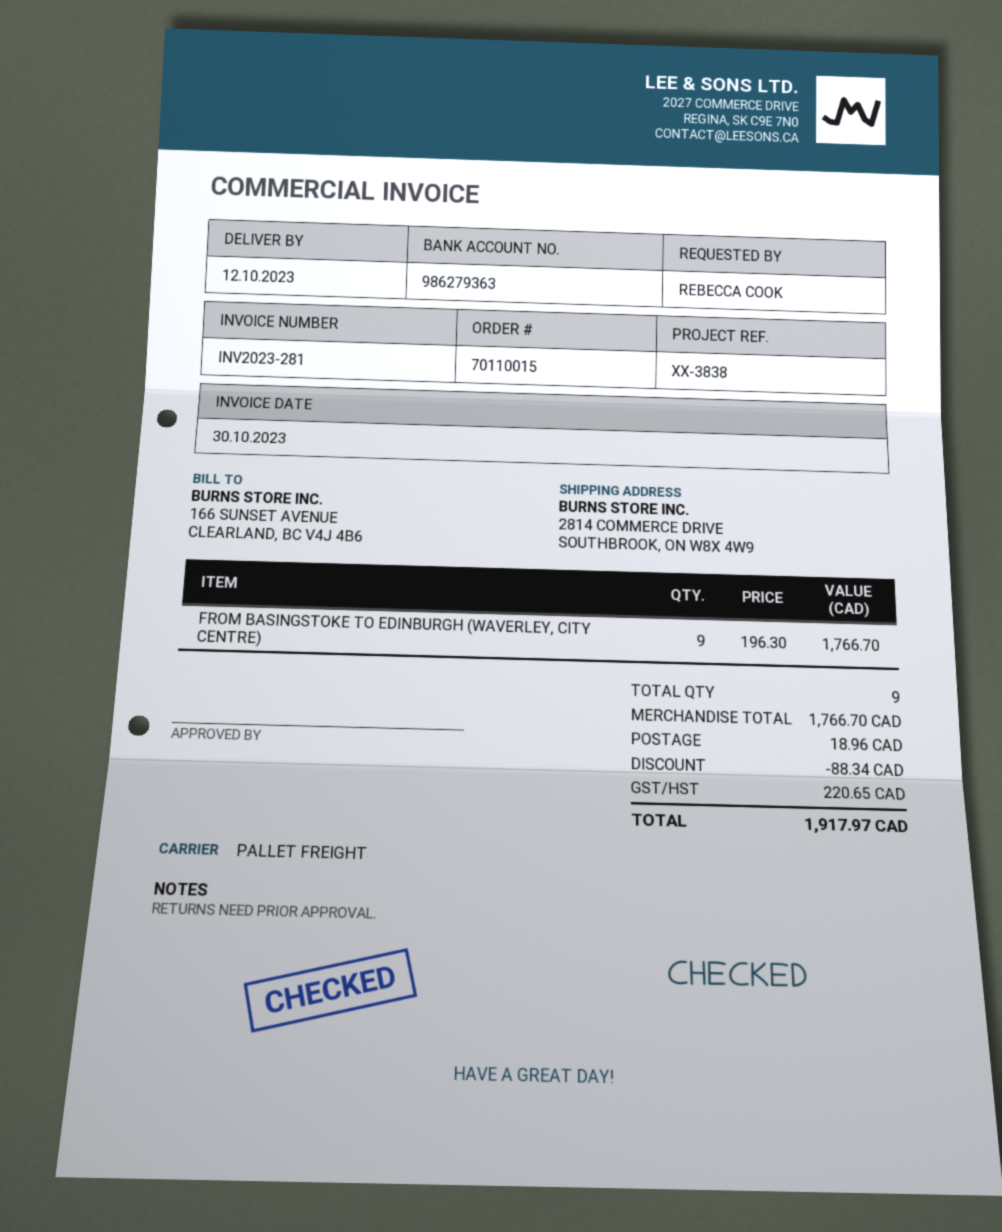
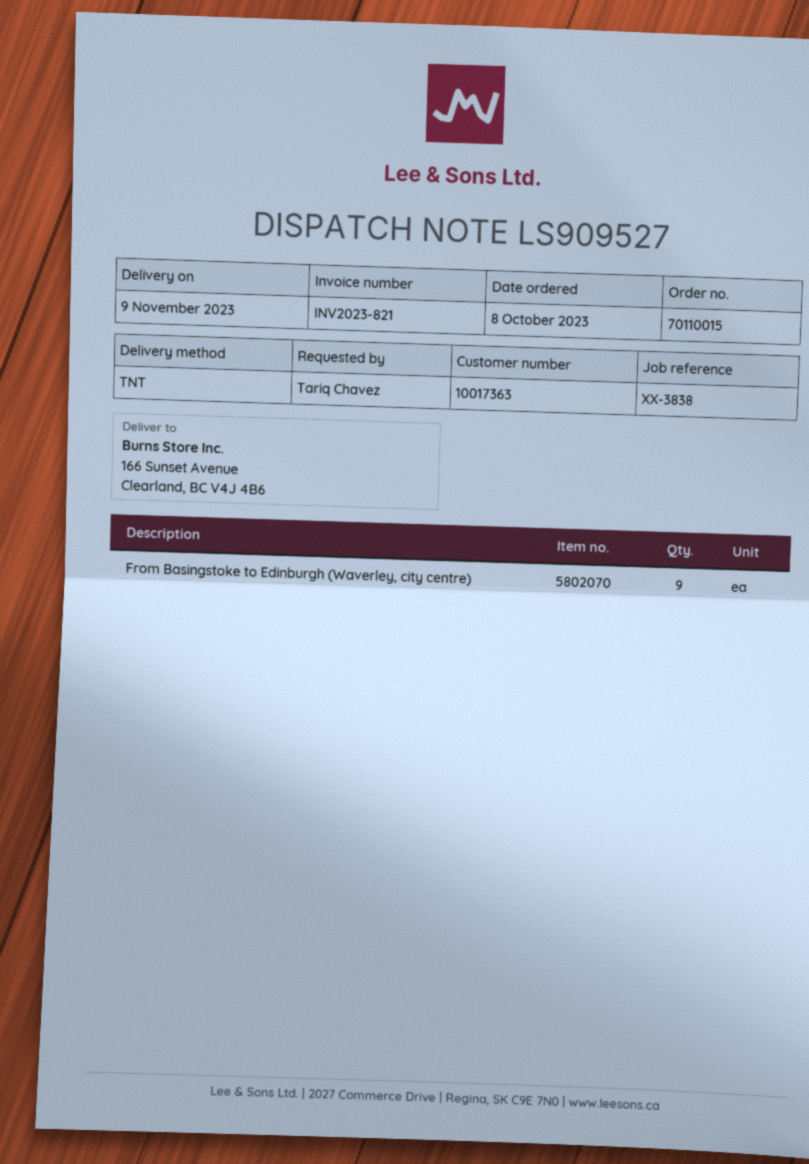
delivery date: 2023-10-12 -> 2023-11-09
invoice number: INV2023-281 -> INV2023-821
ordered by: REBECCA COOK -> Tariq Chavez
shipping method: pallet freight -> TNT
ship to: 2814 COMMERCE DRIVE, SOUTHBROOK, ON W8X 4W9 -> 166 Sunset Avenue, Clearland, BC V4J 4B6

